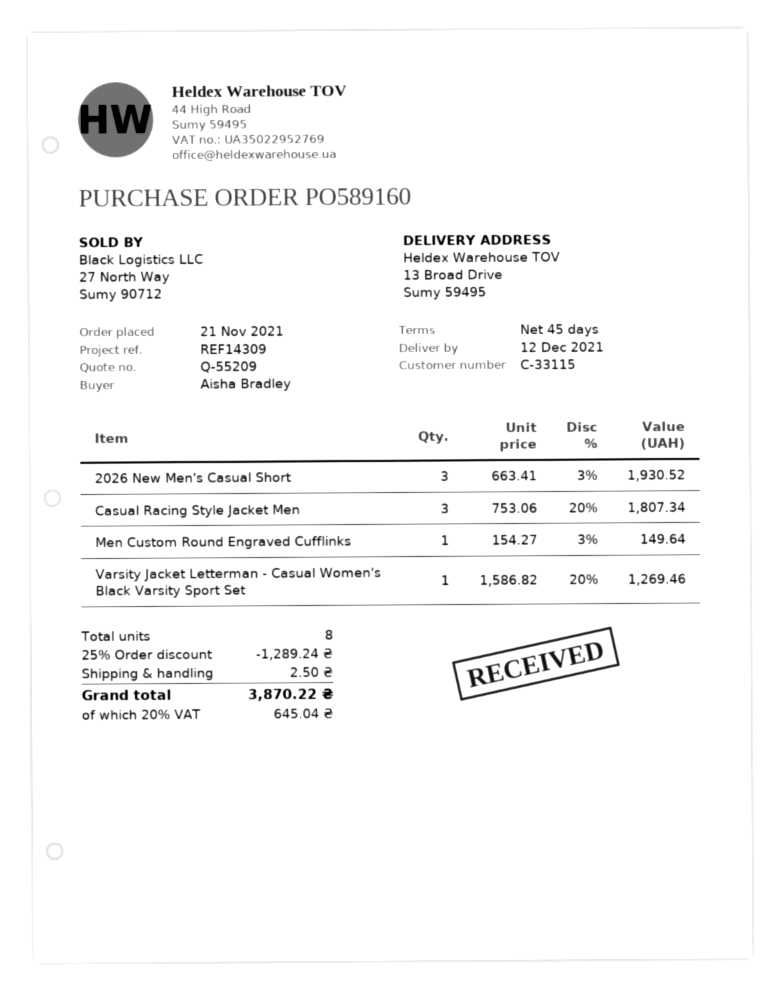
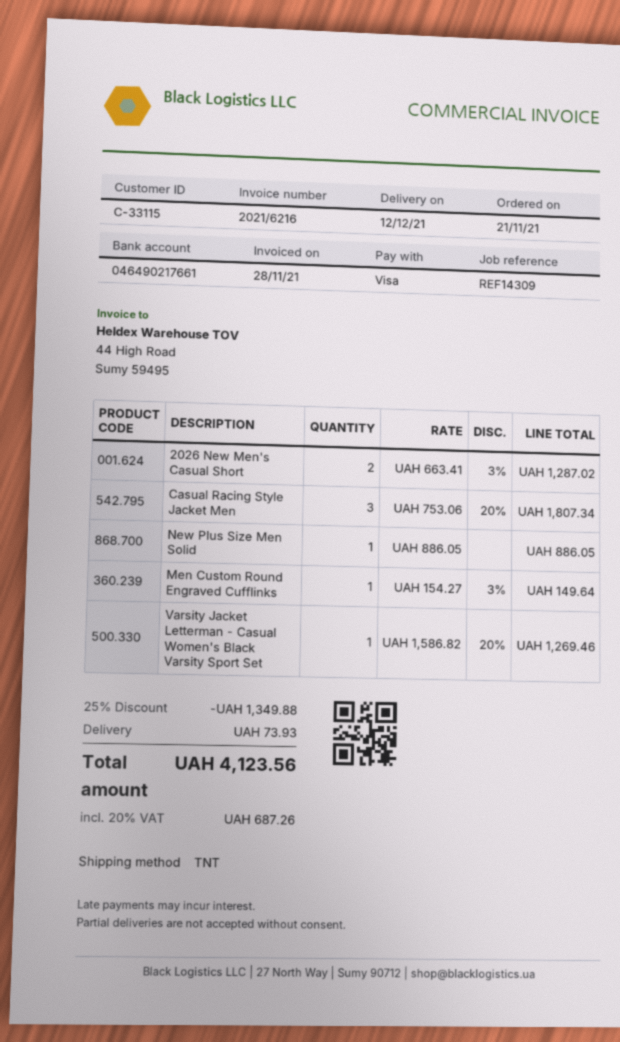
2026 New Men's Casual Short: 3 x 663.41 - 3% = 1930.52 -> 2 x 663.41 - 3% = 1287.02
New Plus Size Men Solid: none -> 1 x 886.05 = 886.05
discount: 25% = 1289.24 -> 25% = 1349.88
shipping: 2.50 -> 73.93
tax: 20% = 645.04 -> 20% = 687.26
total: 3870.22 -> 4123.56

